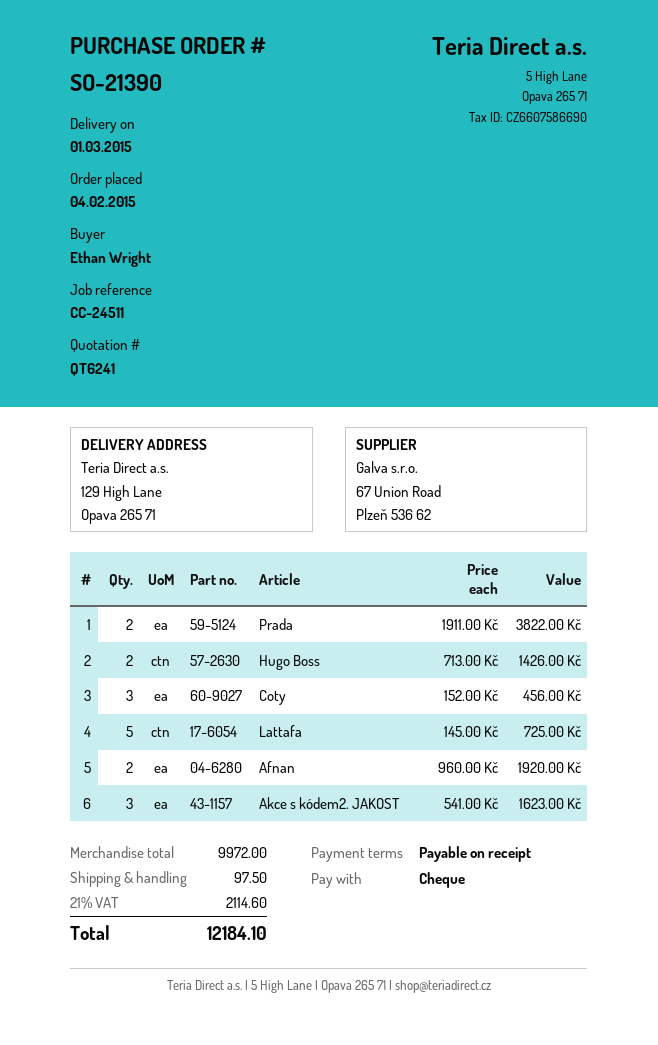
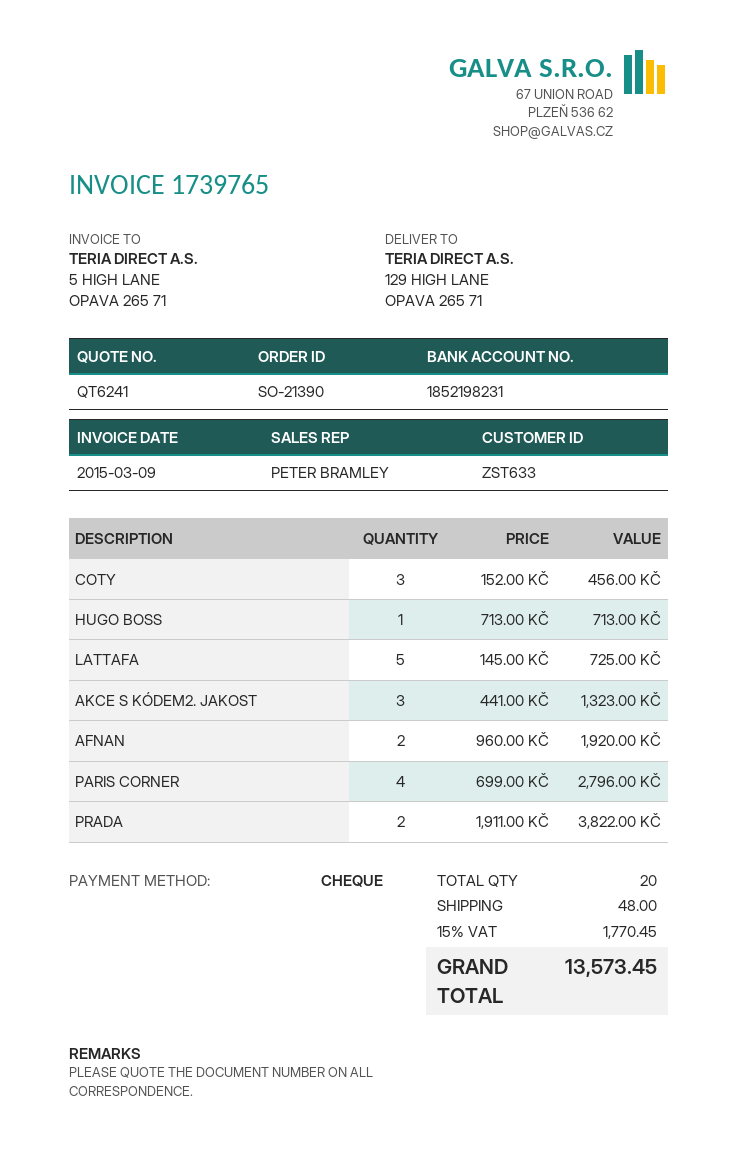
Hugo Boss: 2 x 713.00 = 1426.00 -> 1 x 713.00 = 713.00
Akce s kódem2. JAKOST: 3 x 541.00 = 1623.00 -> 3 x 441.00 = 1323.00
PARIS CORNER: none -> 4 x 699.00 = 2796.00
shipping: 97.50 -> 48.00
tax: 21% = 2114.60 -> 15% = 1770.45
total: 12184.10 -> 13573.45

